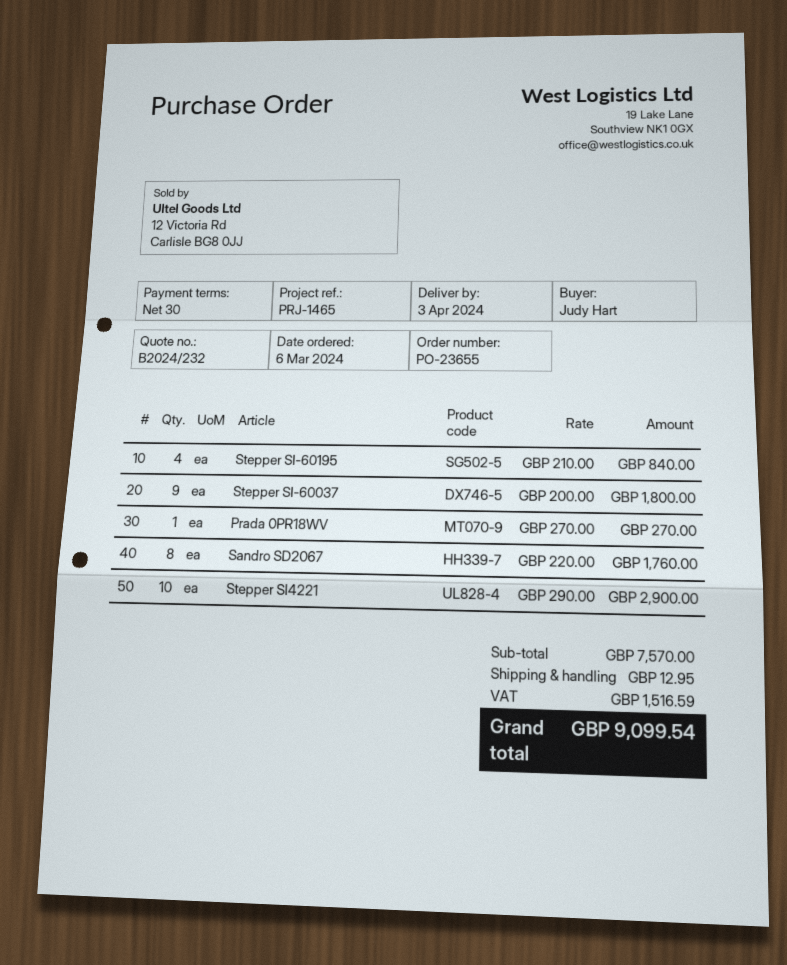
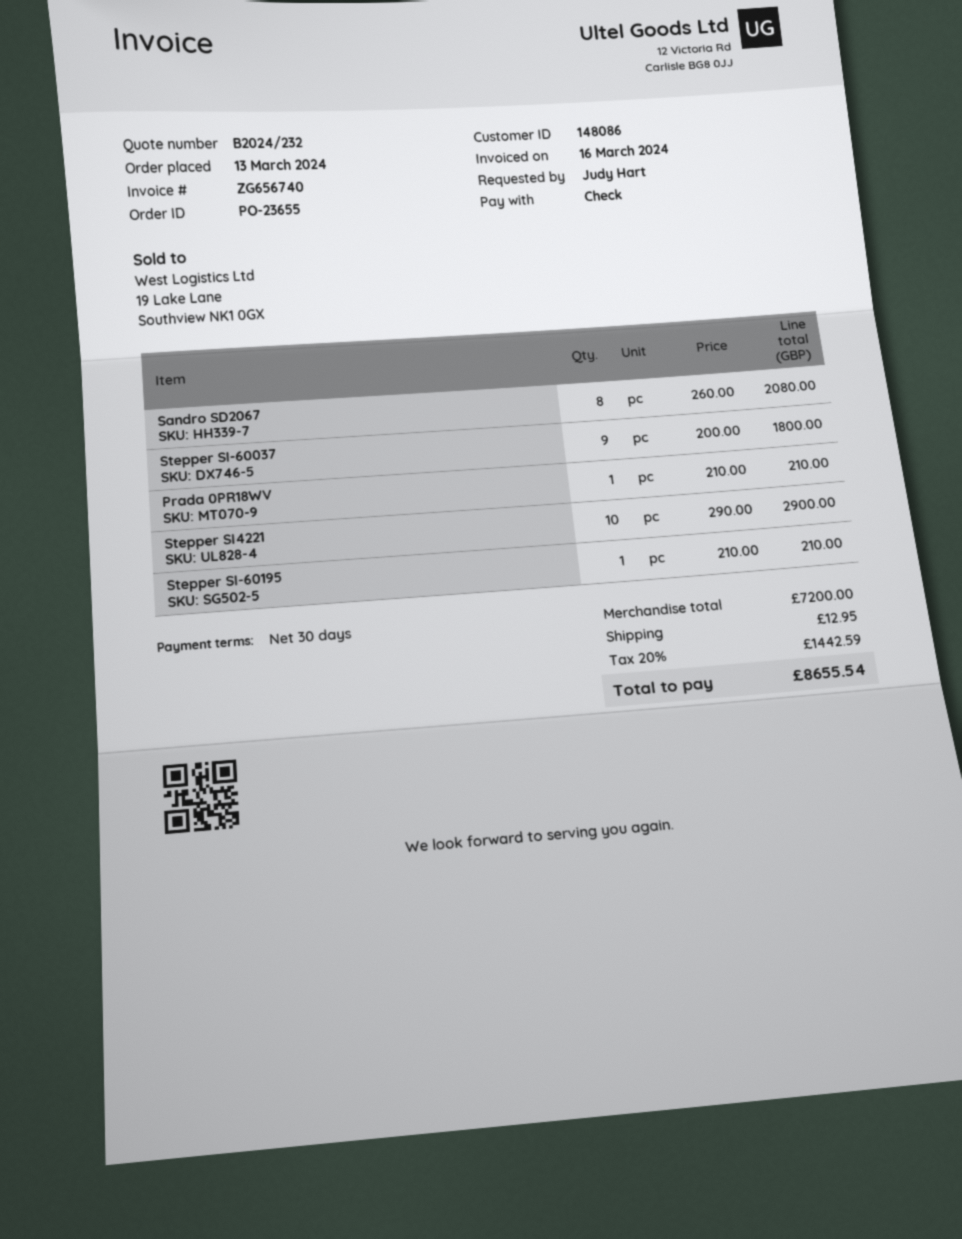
order date: 2024-03-06 -> 2024-03-13
Stepper SI-60195: 4 x 210.00 = 840.00 -> 1 x 210.00 = 210.00
Prada 0PR18WV: 1 x 270.00 = 270.00 -> 1 x 210.00 = 210.00
Sandro SD2067: 8 x 220.00 = 1760.00 -> 8 x 260.00 = 2080.00
subtotal: 7570.00 -> 7200.00
tax: 1516.59 -> 1442.59
total: 9099.54 -> 8655.54

